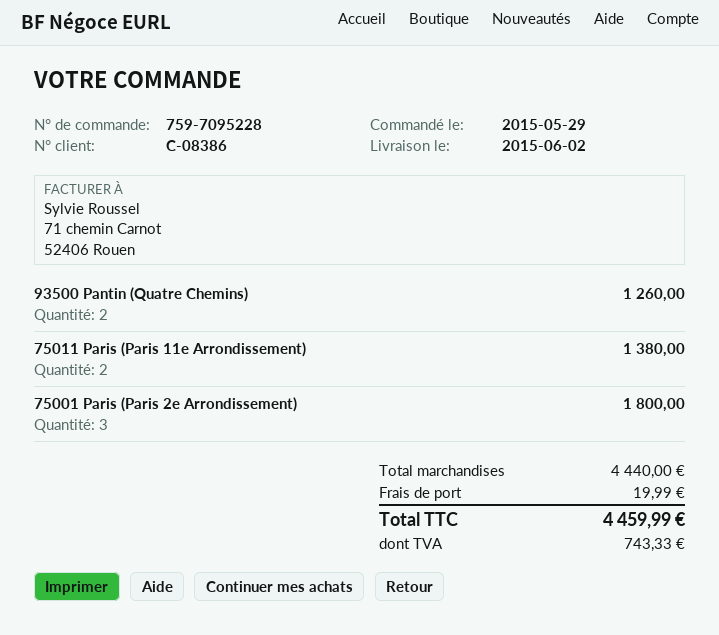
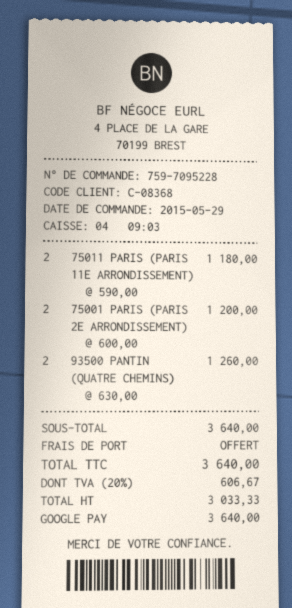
customer number: C-08386 -> C-08368
75011 Paris (Paris 11e Arrondissement): 2 for 1380.00 -> 2 for 1180.00
75001 Paris (Paris 2e Arrondissement): 3 for 1800.00 -> 2 for 1200.00
subtotal: 4440.00 -> 3640.00
shipping: 19.99 -> 0.00
tax: 743.33 -> 606.67
total: 4459.99 -> 3640.00

